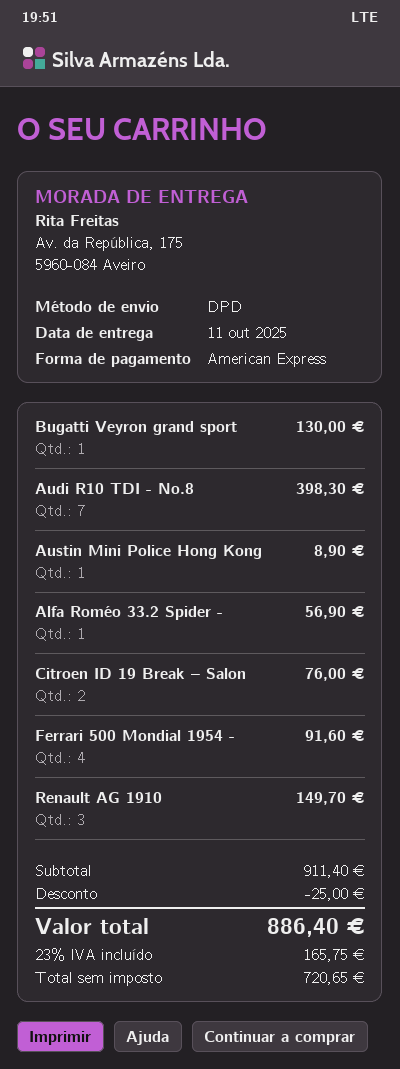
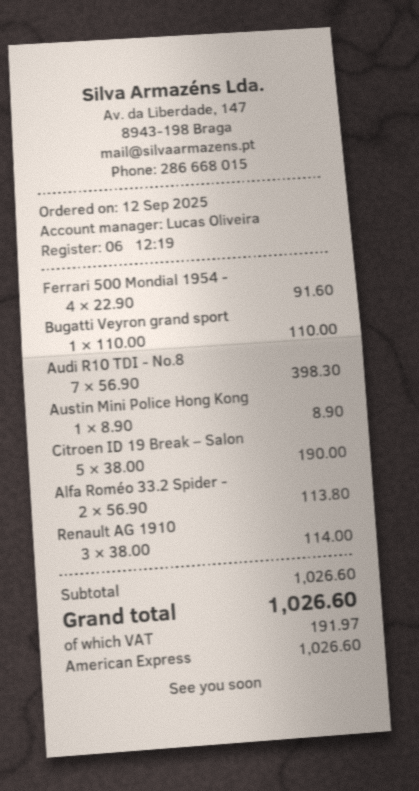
Bugatti Veyron grand sport: 1 for 130.00 -> 1 for 110.00
Alfa Roméo 33.2 Spider -: 1 for 56.90 -> 2 for 113.80
Citroen ID 19 Break – Salon: 2 for 76.00 -> 5 for 190.00
Renault AG 1910: 3 for 149.70 -> 3 for 114.00
subtotal: 911.40 -> 1026.60
discount: 25.00 -> none
tax: 165.75 -> 191.97
total: 886.40 -> 1026.60

